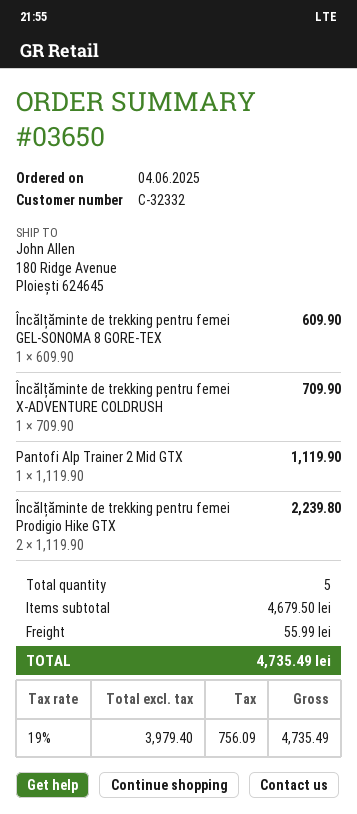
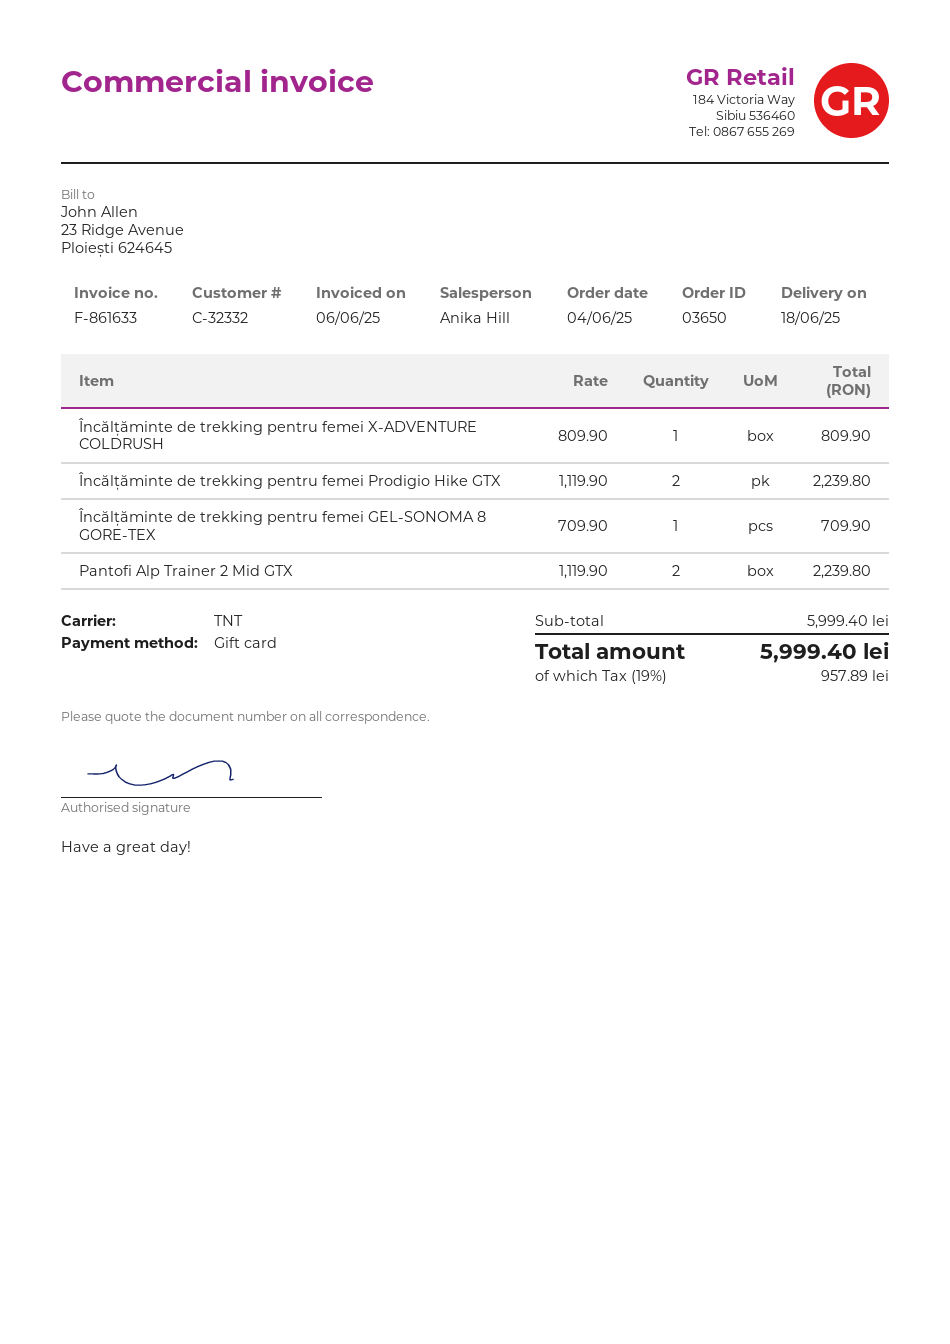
Încălțăminte de trekking pentru femei GEL-SONOMA 8 GORE-TEX: 1 x 609.90 = 609.90 -> 1 x 709.90 = 709.90
Încălțăminte de trekking pentru femei X-ADVENTURE COLDRUSH: 1 x 709.90 = 709.90 -> 1 x 809.90 = 809.90
Pantofi Alp Trainer 2 Mid GTX: 1 x 1119.90 = 1119.90 -> 2 x 1119.90 = 2239.80
subtotal: 4679.50 -> 5999.40
shipping: 55.99 -> none
tax: 19% = 756.09 -> 19% = 957.89
total: 4735.49 -> 5999.40

